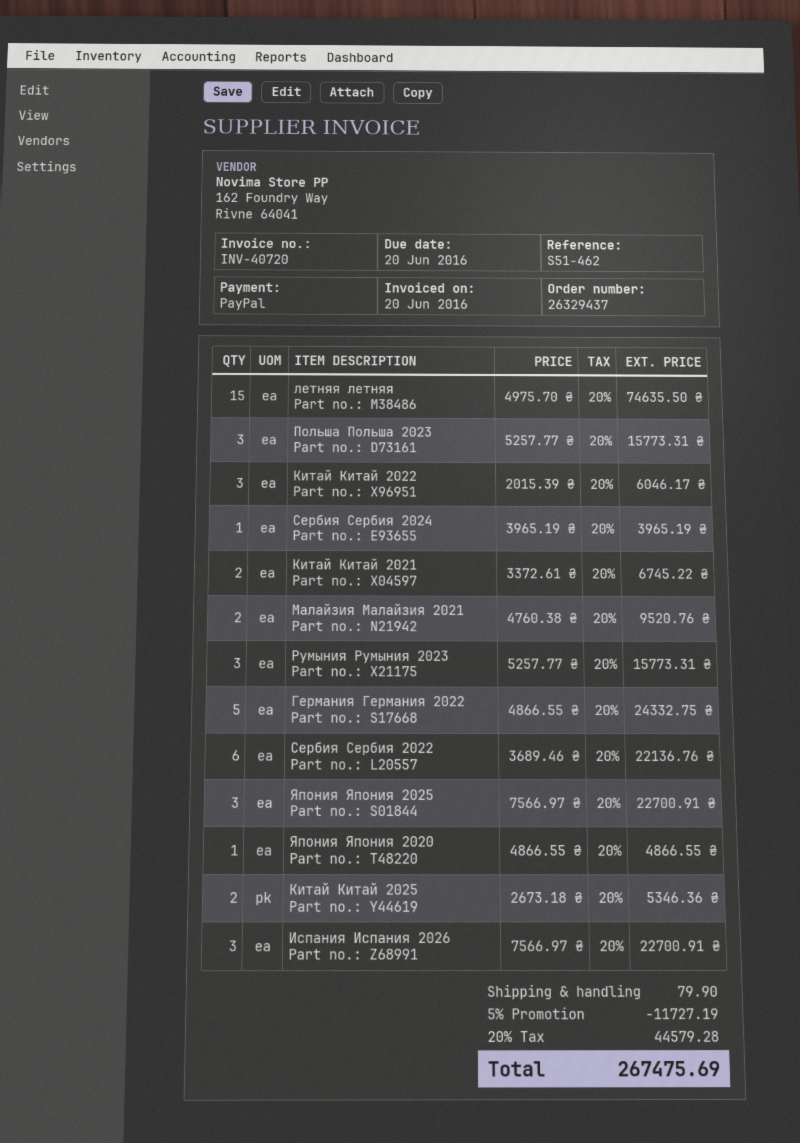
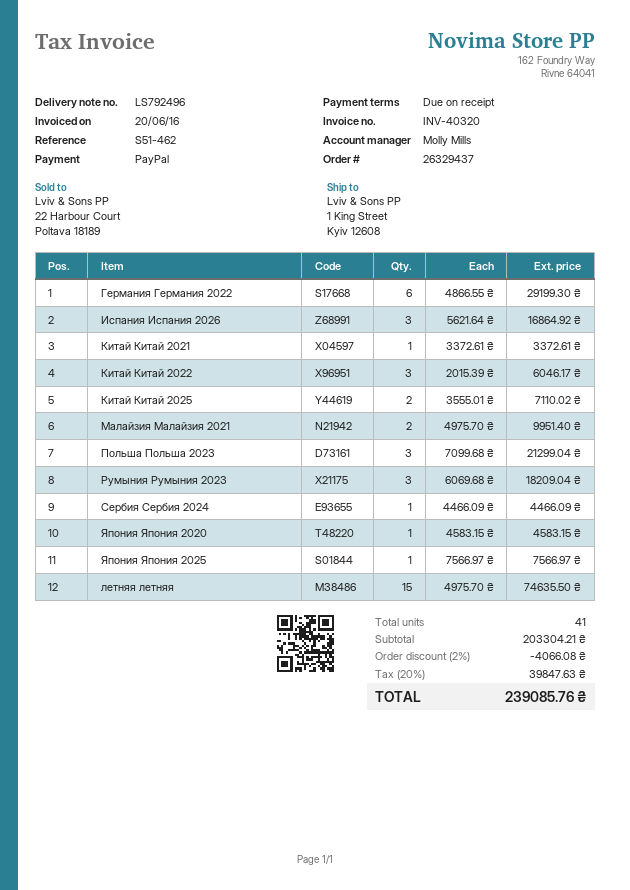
invoice number: INV-40720 -> INV-40320
Польша Польша 2023: 3 x 5257.77 = 15773.31 -> 3 x 7099.68 = 21299.04
Сербия Сербия 2024: 1 x 3965.19 = 3965.19 -> 1 x 4466.09 = 4466.09
Китай Китай 2021: 2 x 3372.61 = 6745.22 -> 1 x 3372.61 = 3372.61
Малайзия Малайзия 2021: 2 x 4760.38 = 9520.76 -> 2 x 4975.70 = 9951.40
Румыния Румыния 2023: 3 x 5257.77 = 15773.31 -> 3 x 6069.68 = 18209.04
Германия Германия 2022: 5 x 4866.55 = 24332.75 -> 6 x 4866.55 = 29199.30
Сербия Сербия 2022: 6 x 3689.46 = 22136.76 -> none
Япония Япония 2025: 3 x 7566.97 = 22700.91 -> 1 x 7566.97 = 7566.97
Япония Япония 2020: 1 x 4866.55 = 4866.55 -> 1 x 4583.15 = 4583.15
Китай Китай 2025: 2 x 2673.18 = 5346.36 -> 2 x 3555.01 = 7110.02
Испания Испания 2026: 3 x 7566.97 = 22700.91 -> 3 x 5621.64 = 16864.92
discount: 5% = 11727.19 -> 2% = 4066.08
shipping: 79.90 -> none
tax: 20% = 44579.28 -> 20% = 39847.63
total: 267475.69 -> 239085.76

